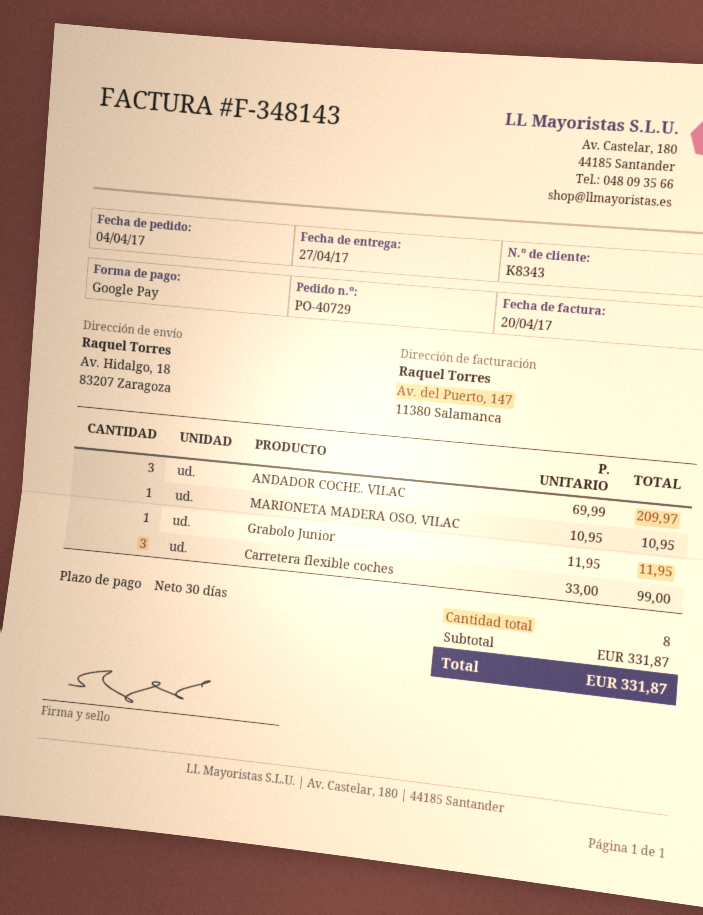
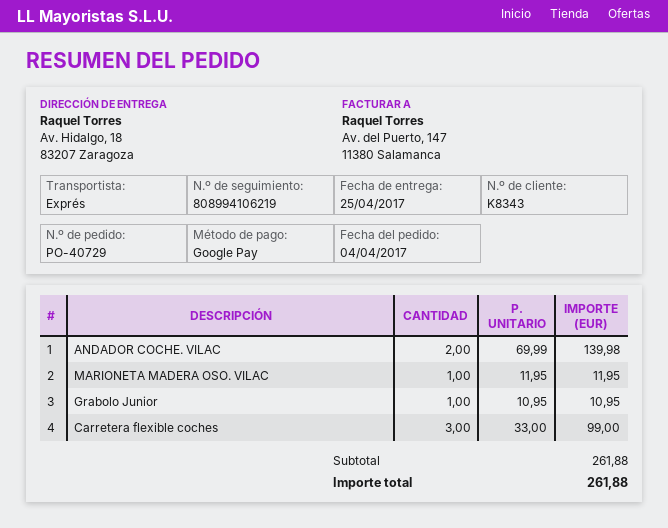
delivery date: 2017-04-27 -> 2017-04-25
ANDADOR COCHE. VILAC: 3 x 69.99 = 209.97 -> 2 x 69.99 = 139.98
MARIONETA MADERA OSO. VILAC: 1 x 10.95 = 10.95 -> 1 x 11.95 = 11.95
Grabolo Junior: 1 x 11.95 = 11.95 -> 1 x 10.95 = 10.95
subtotal: 331.87 -> 261.88
total: 331.87 -> 261.88

